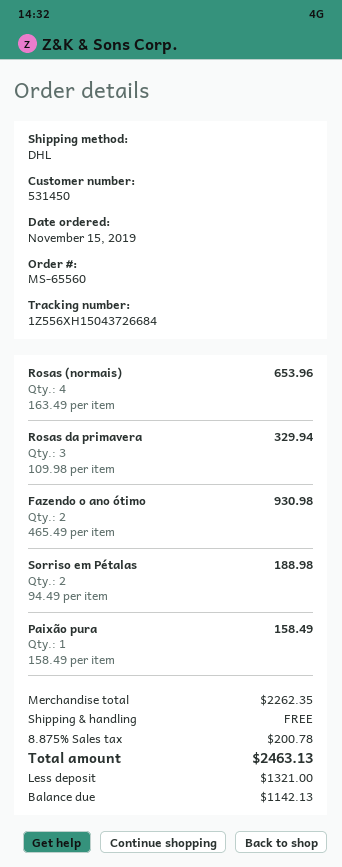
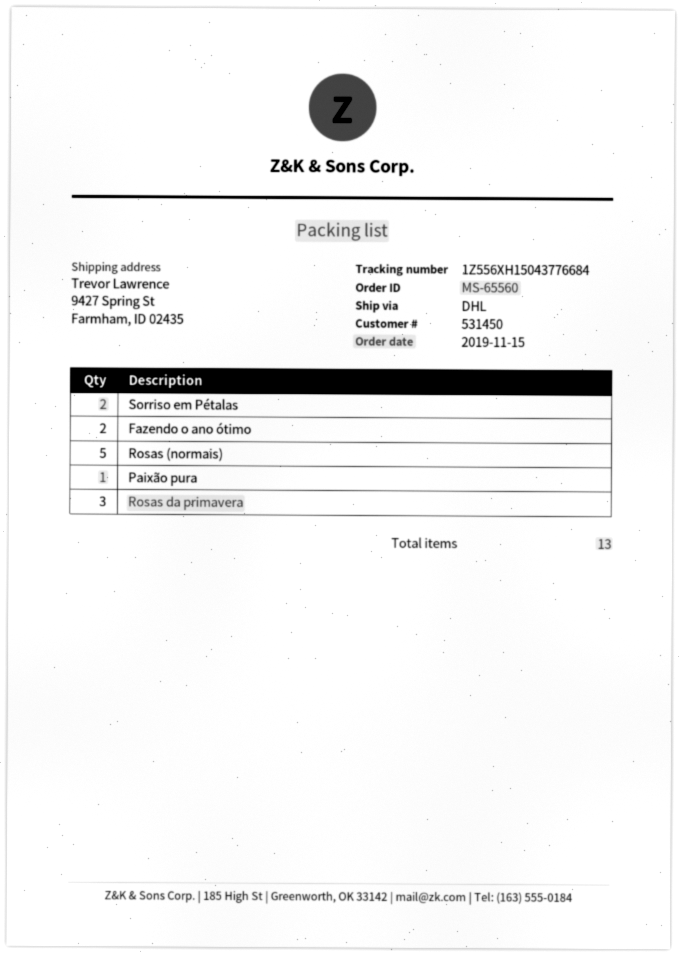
tracking number: 1Z556XH15043726684 -> 1Z556XH15043776684
Rosas (normais): 4 -> 5

